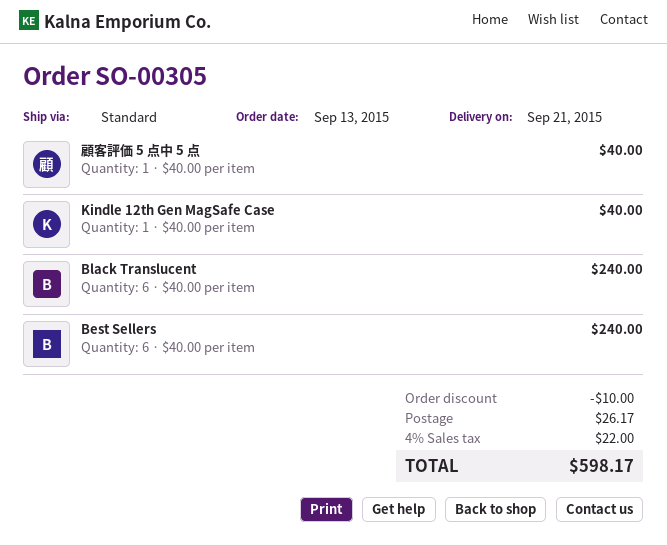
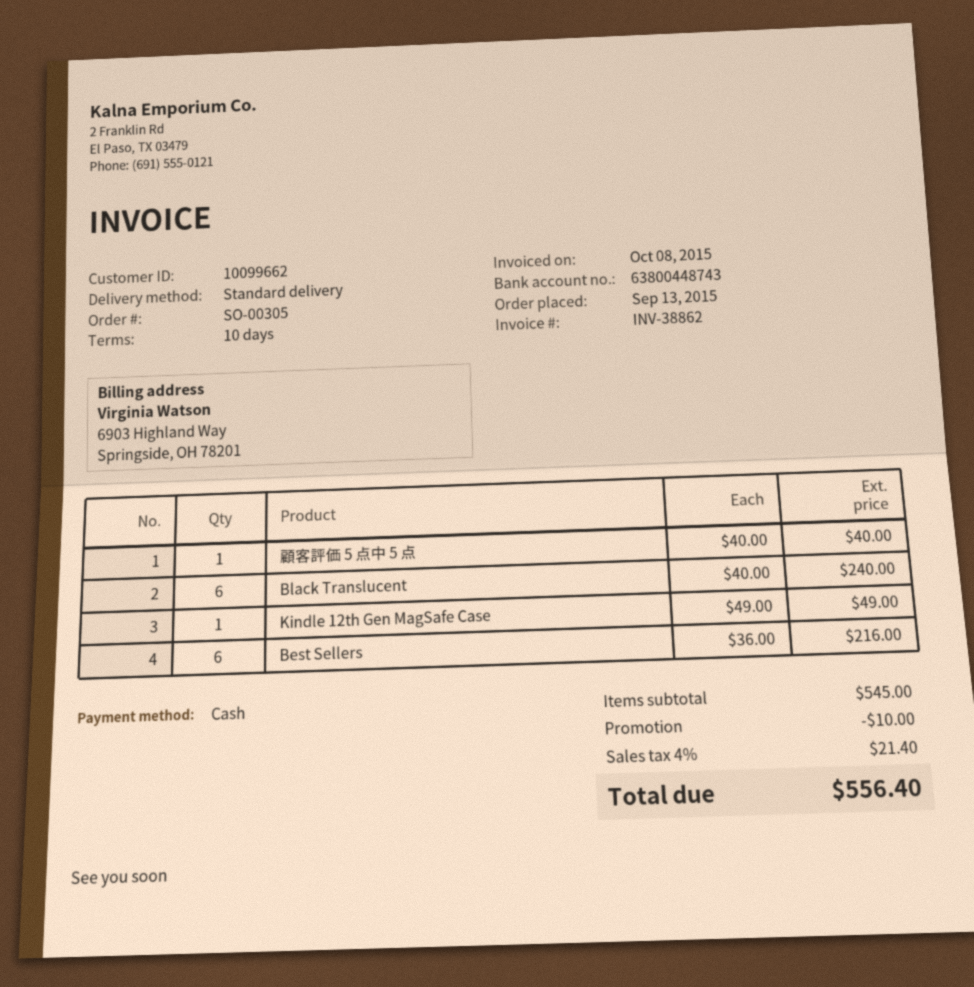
Kindle 12th Gen MagSafe Case: 1 x 40.00 = 40.00 -> 1 x 49.00 = 49.00
Best Sellers: 6 x 40.00 = 240.00 -> 6 x 36.00 = 216.00
shipping: 26.17 -> none
tax: 4% = 22.00 -> 4% = 21.40
total: 598.17 -> 556.40

